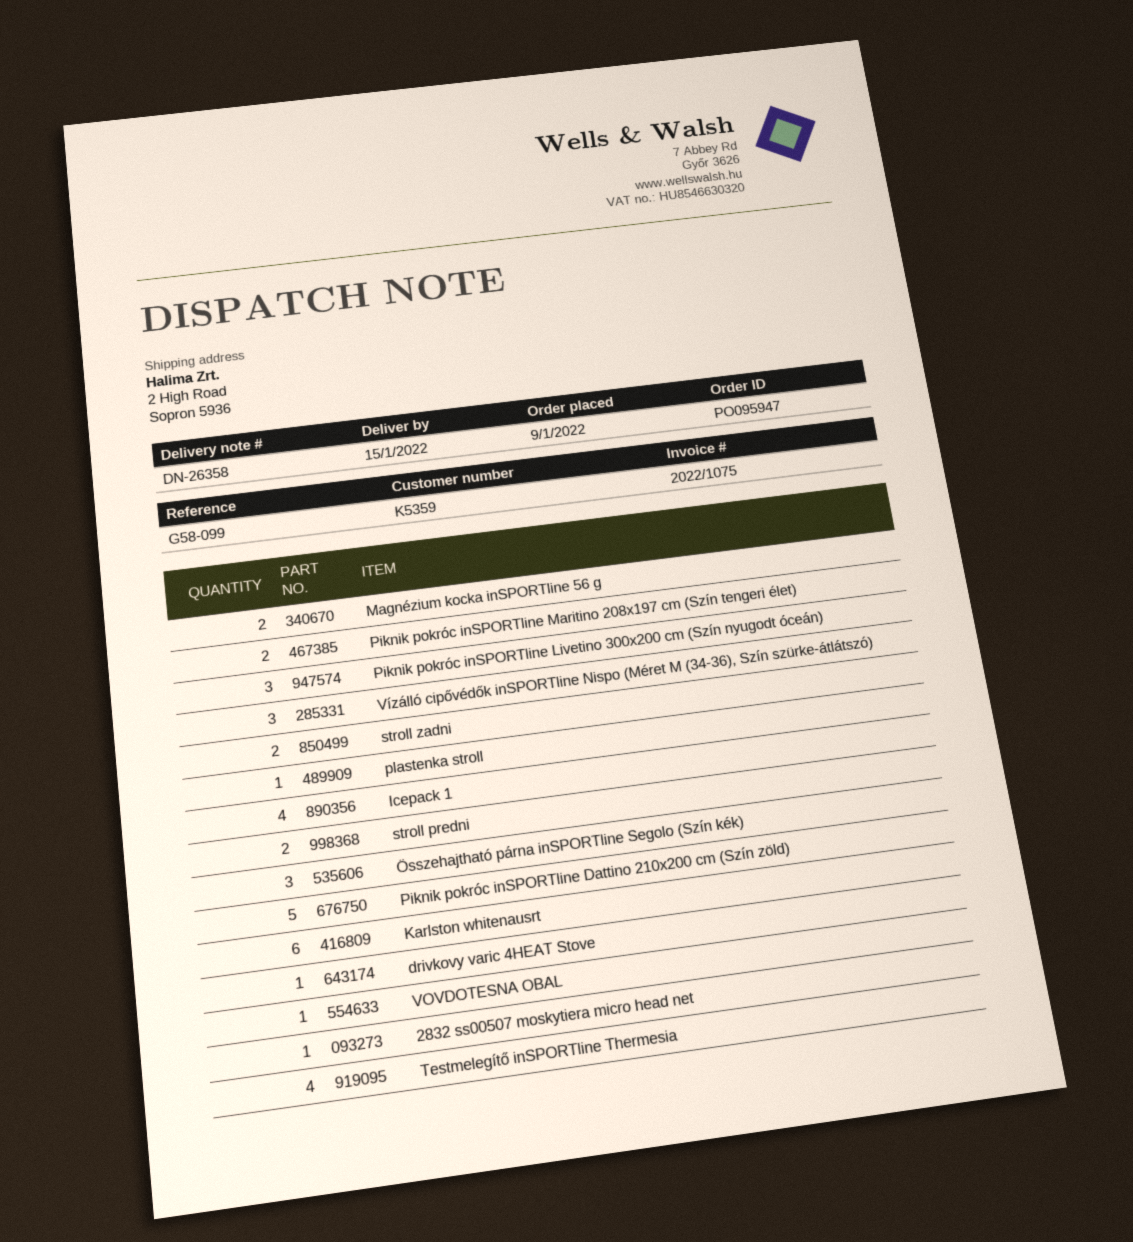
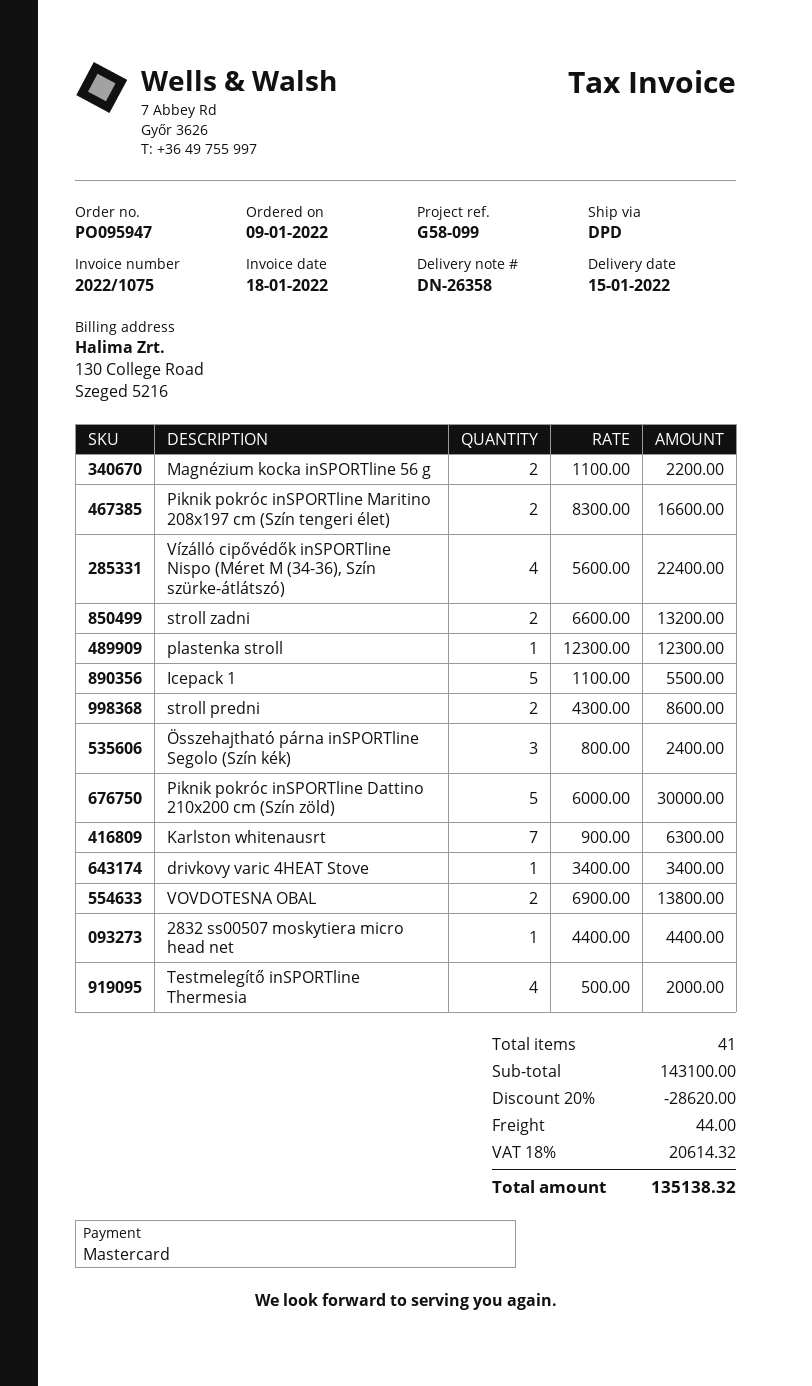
Piknik pokróc inSPORTline Livetino 300x200 cm (Szín nyugodt óceán): 3 -> none
Vízálló cipővédők inSPORTline Nispo (Méret M (34-36), Szín szürke-átlátszó): 3 -> 4
Icepack 1: 4 -> 5
Karlston whitenausrt: 6 -> 7
VOVDOTESNA OBAL: 1 -> 2

